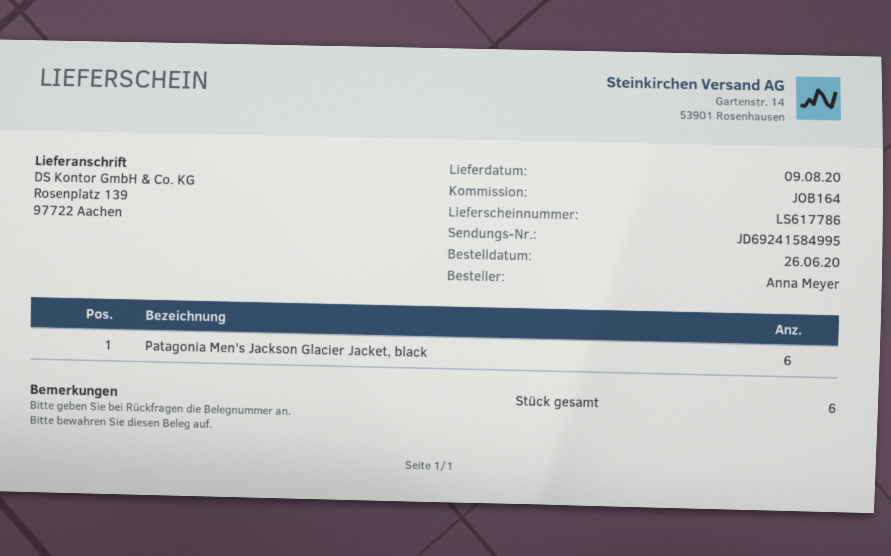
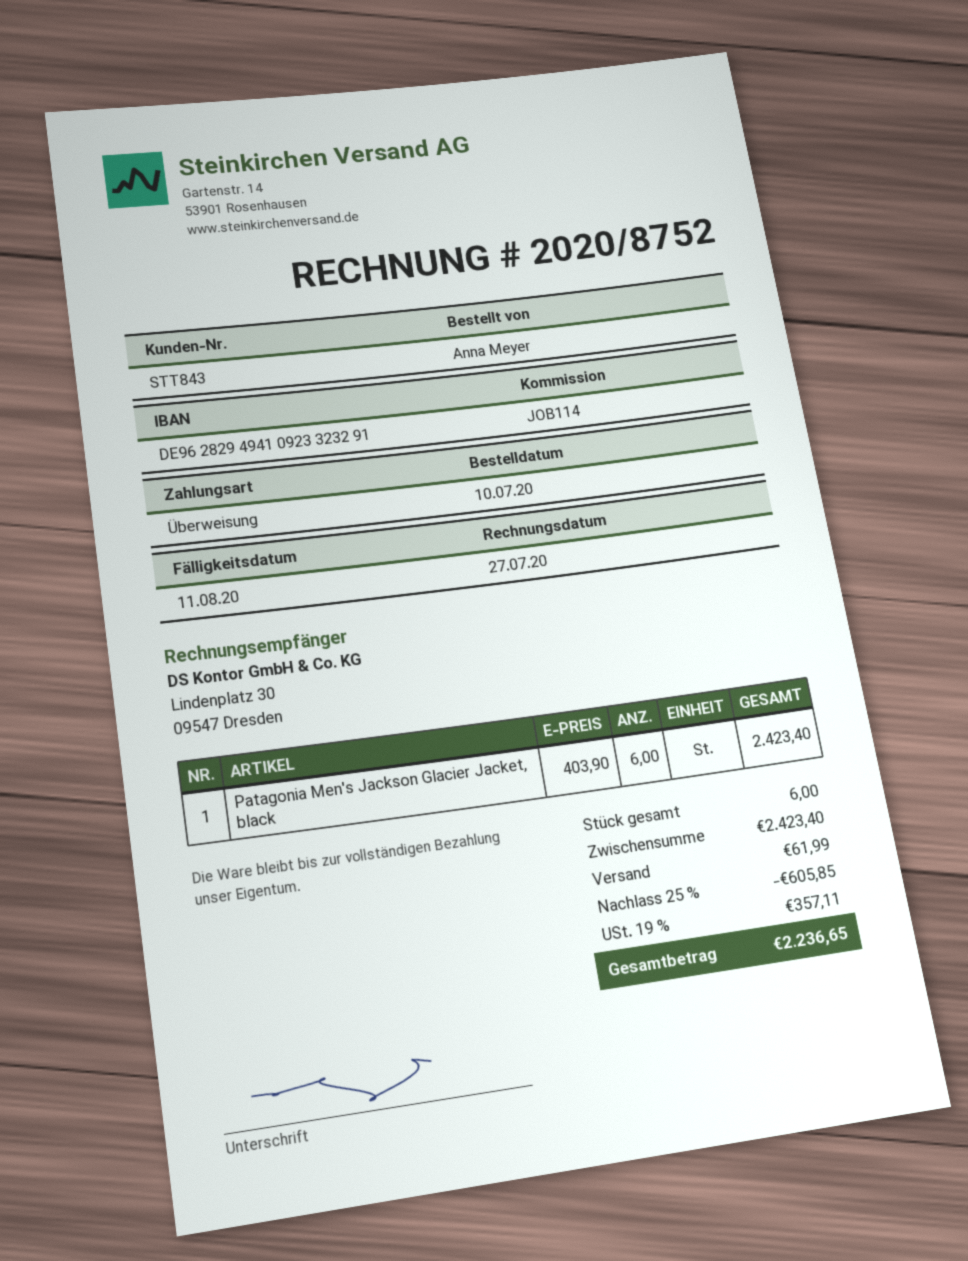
order date: 2020-06-26 -> 2020-07-10
reference: JOB164 -> JOB114

